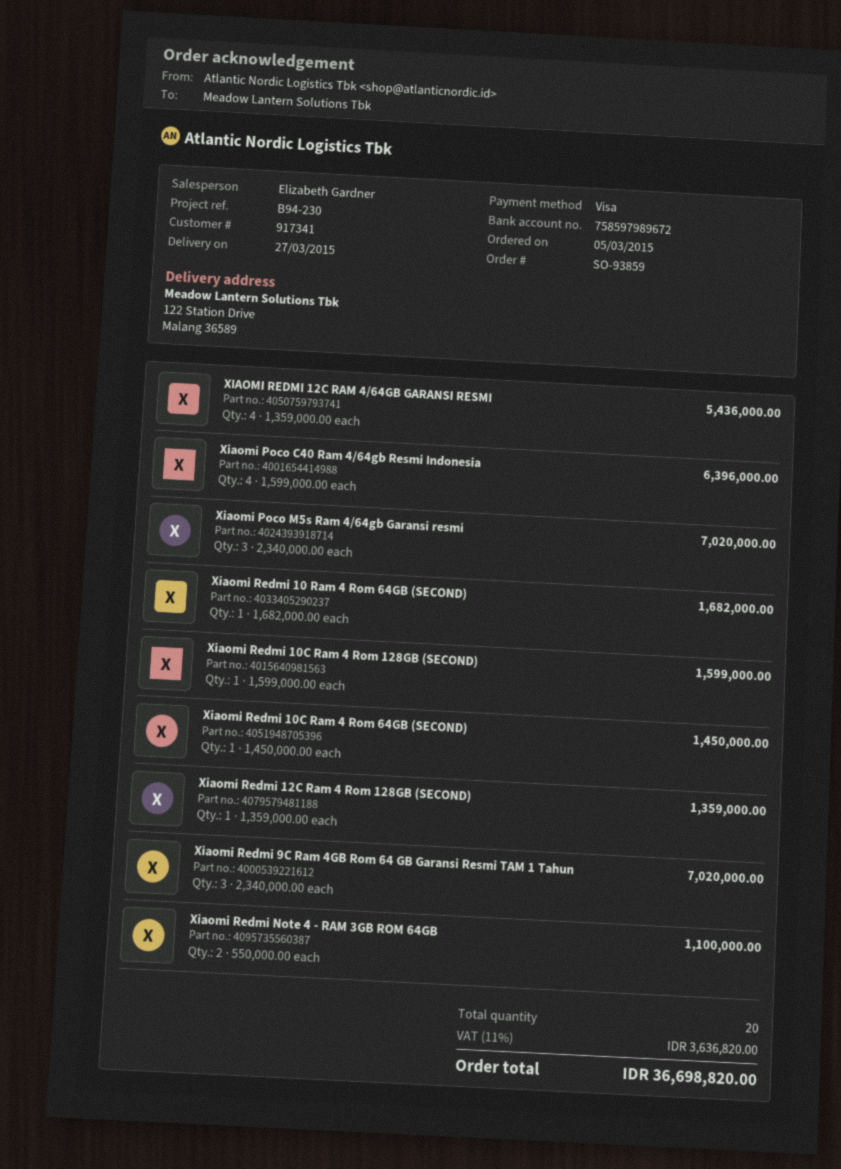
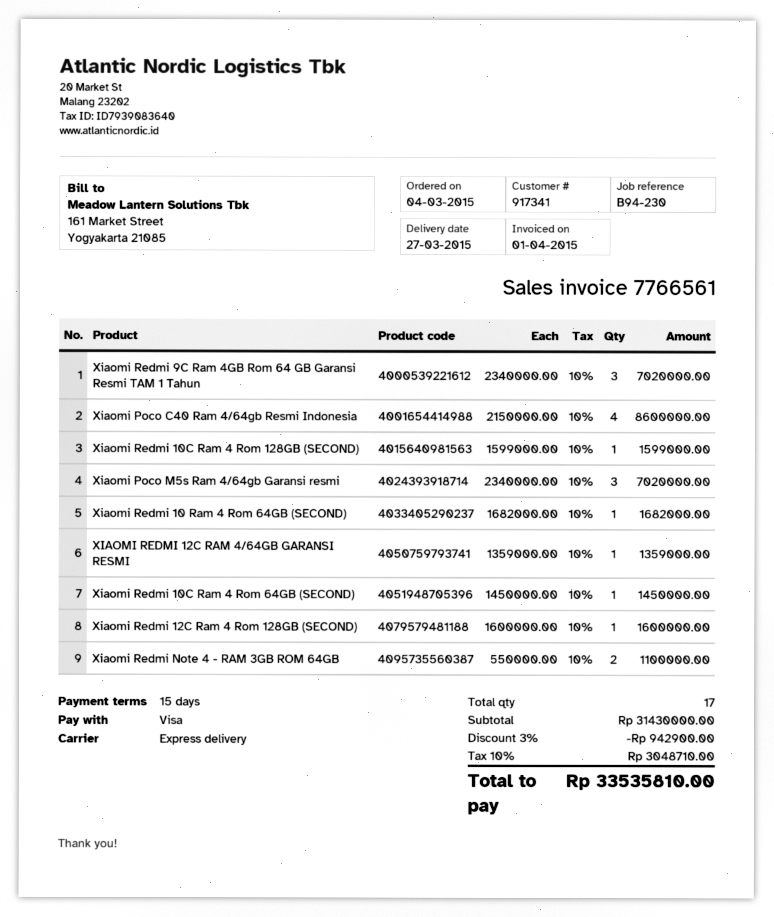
order date: 2015-03-05 -> 2015-03-04
XIAOMI REDMI 12C RAM 4/64GB GARANSI RESMI: 4 x 1359000.00 = 5436000.00 -> 1 x 1359000.00 = 1359000.00
Xiaomi Poco C40 Ram 4/64gb Resmi Indonesia: 4 x 1599000.00 = 6396000.00 -> 4 x 2150000.00 = 8600000.00
Xiaomi Redmi 12C Ram 4 Rom 128GB (SECOND): 1 x 1359000.00 = 1359000.00 -> 1 x 1600000.00 = 1600000.00
total quantity: 20 -> 17
discount: none -> 3% = 942900.00
tax: 11% = 3636820.00 -> 10% = 3048710.00
total: 36698820.00 -> 33535810.00

